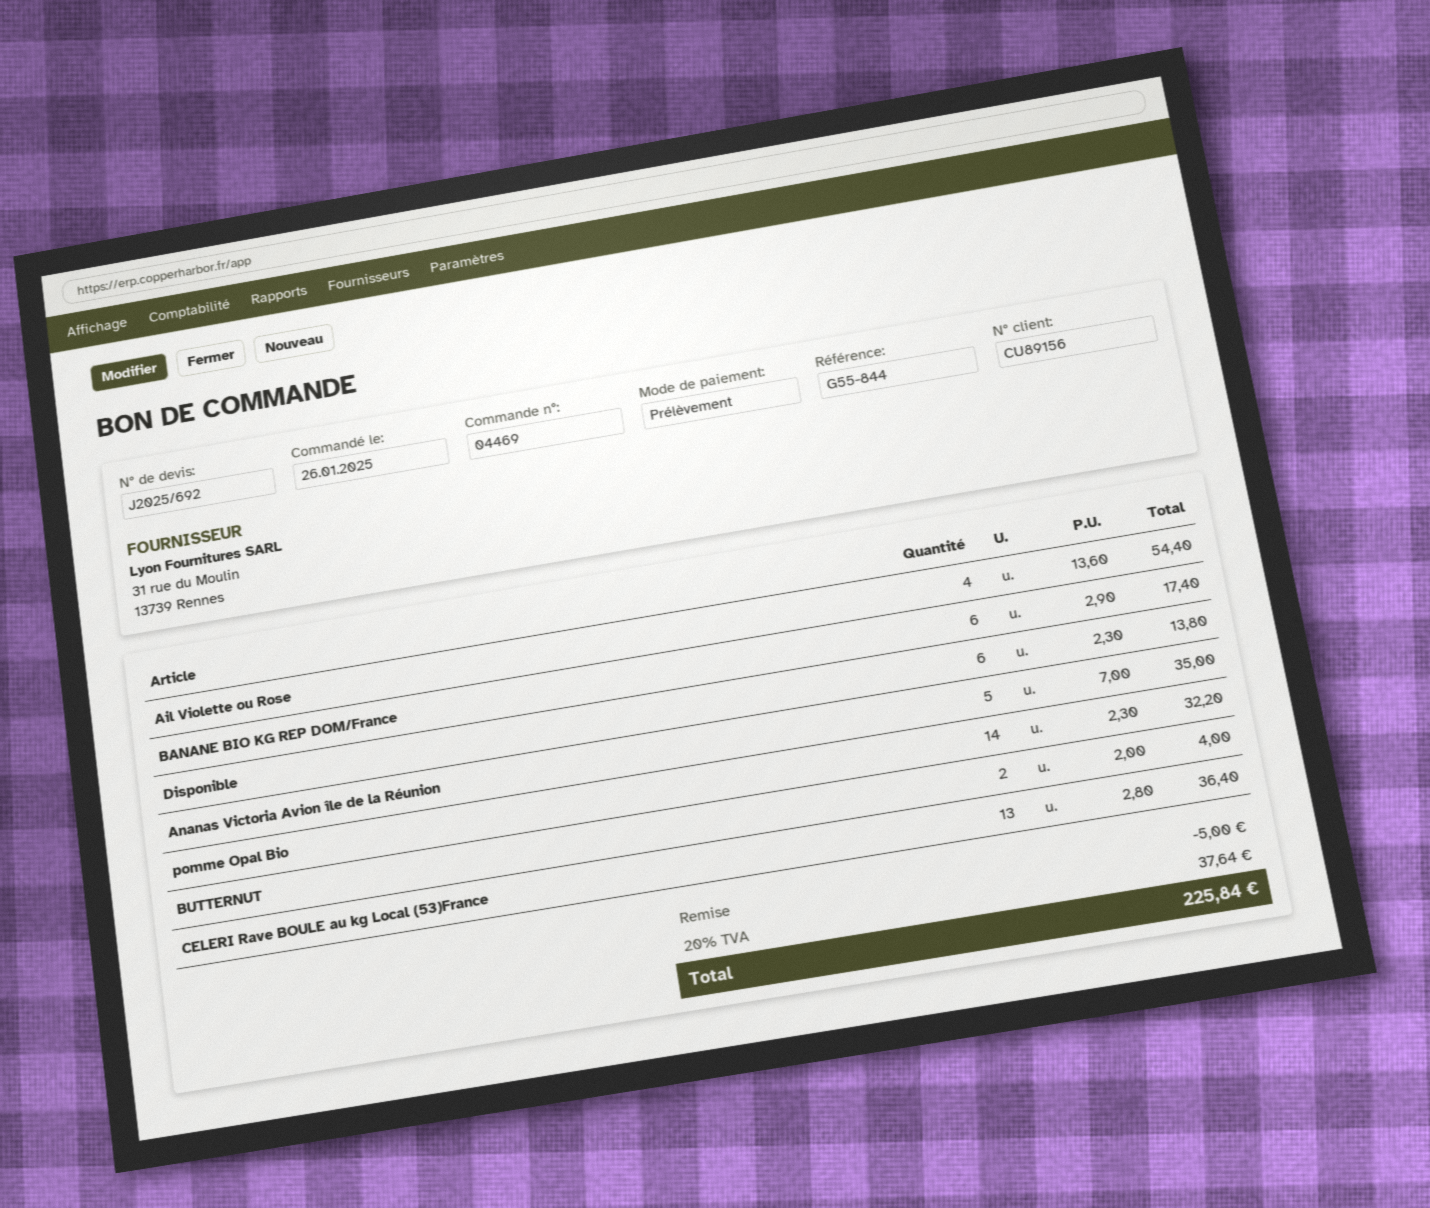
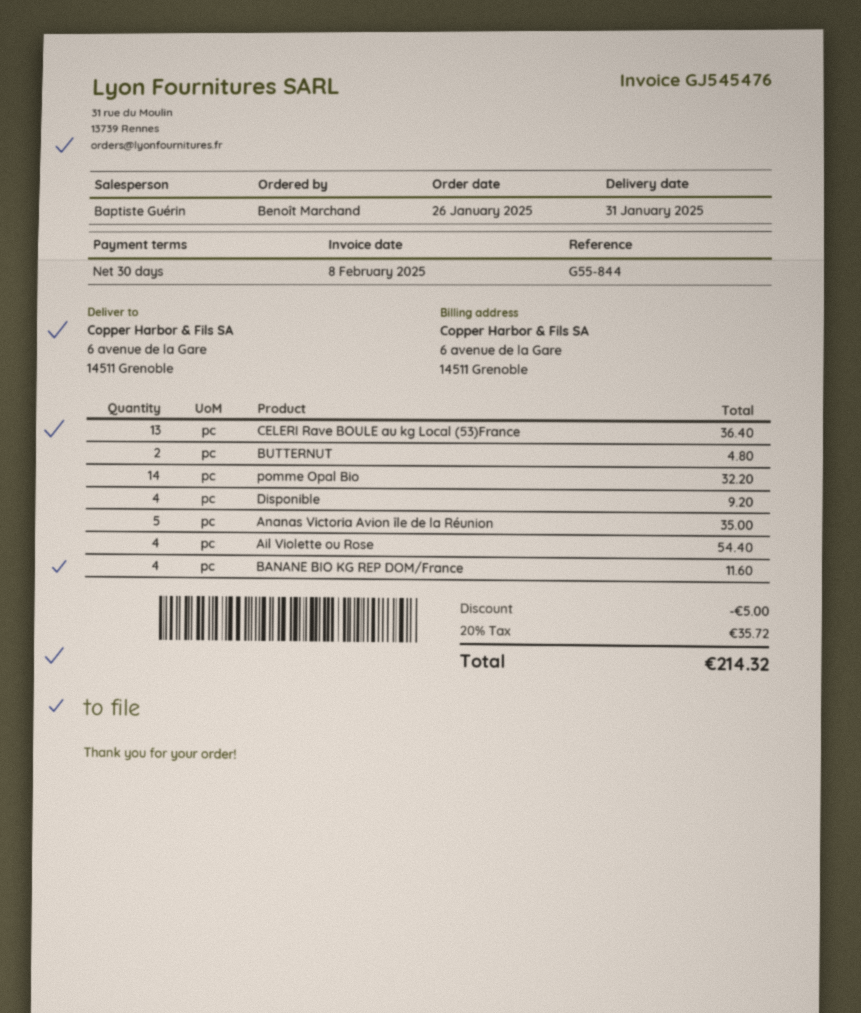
BANANE BIO KG REP DOM/France: 6 for 17.40 -> 4 for 11.60
Disponible: 6 for 13.80 -> 4 for 9.20
BUTTERNUT: 2 for 4.00 -> 2 for 4.80
tax: 20% = 37.64 -> 20% = 35.72
total: 225.84 -> 214.32

